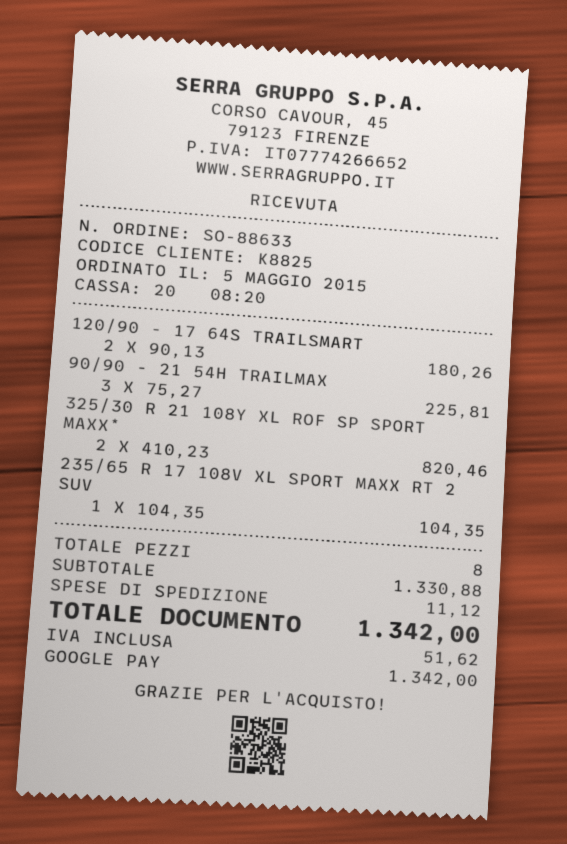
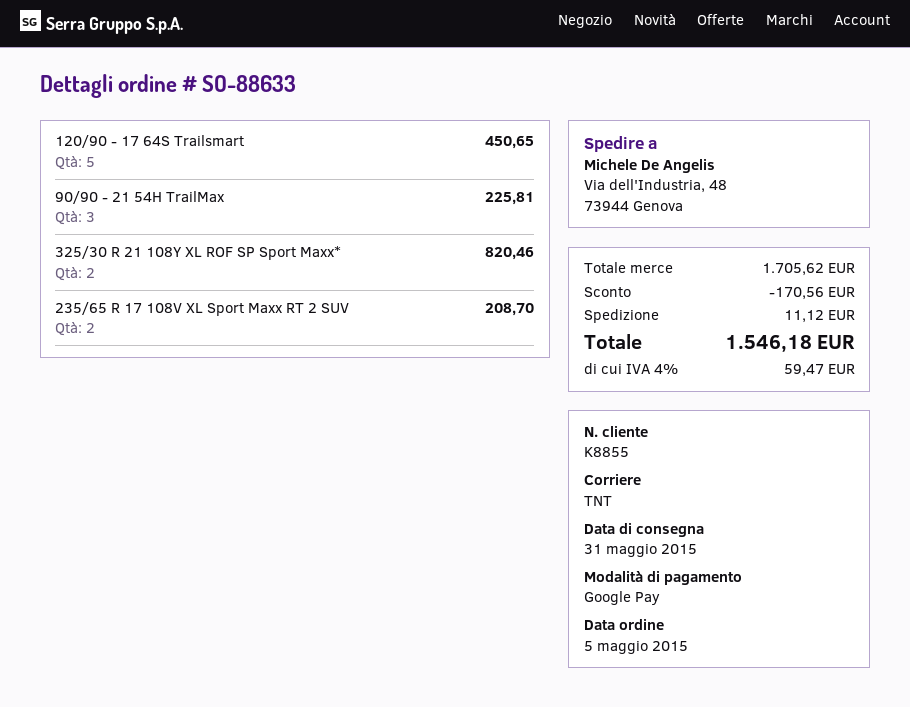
customer number: K8825 -> K8855
120/90 - 17 64S TRAILSMART: 2 for 180.26 -> 5 for 450.65
235/65 R 17 108V XL SPORT MAXX RT 2 SUV: 1 for 104.35 -> 2 for 208.70
subtotal: 1330.88 -> 1705.62
discount: none -> 170.56
tax: 51.62 -> 59.47
total: 1342.00 -> 1546.18

